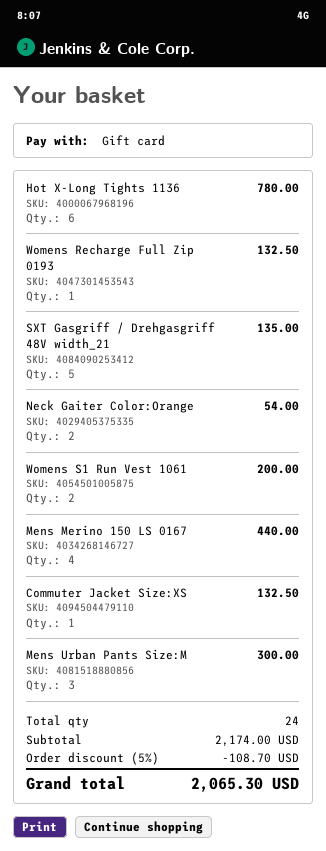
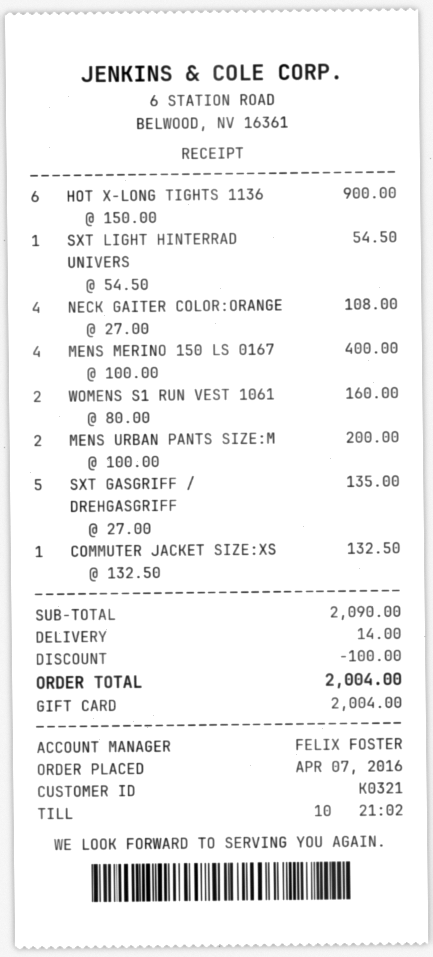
Hot X-Long Tights 1136: 6 for 780.00 -> 6 for 900.00
Womens Recharge Full Zip 0193: 1 for 132.50 -> none
Neck Gaiter Color:Orange: 2 for 54.00 -> 4 for 108.00
Womens S1 Run Vest 1061: 2 for 200.00 -> 2 for 160.00
Mens Merino 150 LS 0167: 4 for 440.00 -> 4 for 400.00
Mens Urban Pants Size:M: 3 for 300.00 -> 2 for 200.00
SXT LIGHT HINTERRAD UNIVERS: none -> 1 for 54.50
subtotal: 2174.00 -> 2090.00
discount: 108.70 -> 100.00
shipping: none -> 14.00
total: 2065.30 -> 2004.00

